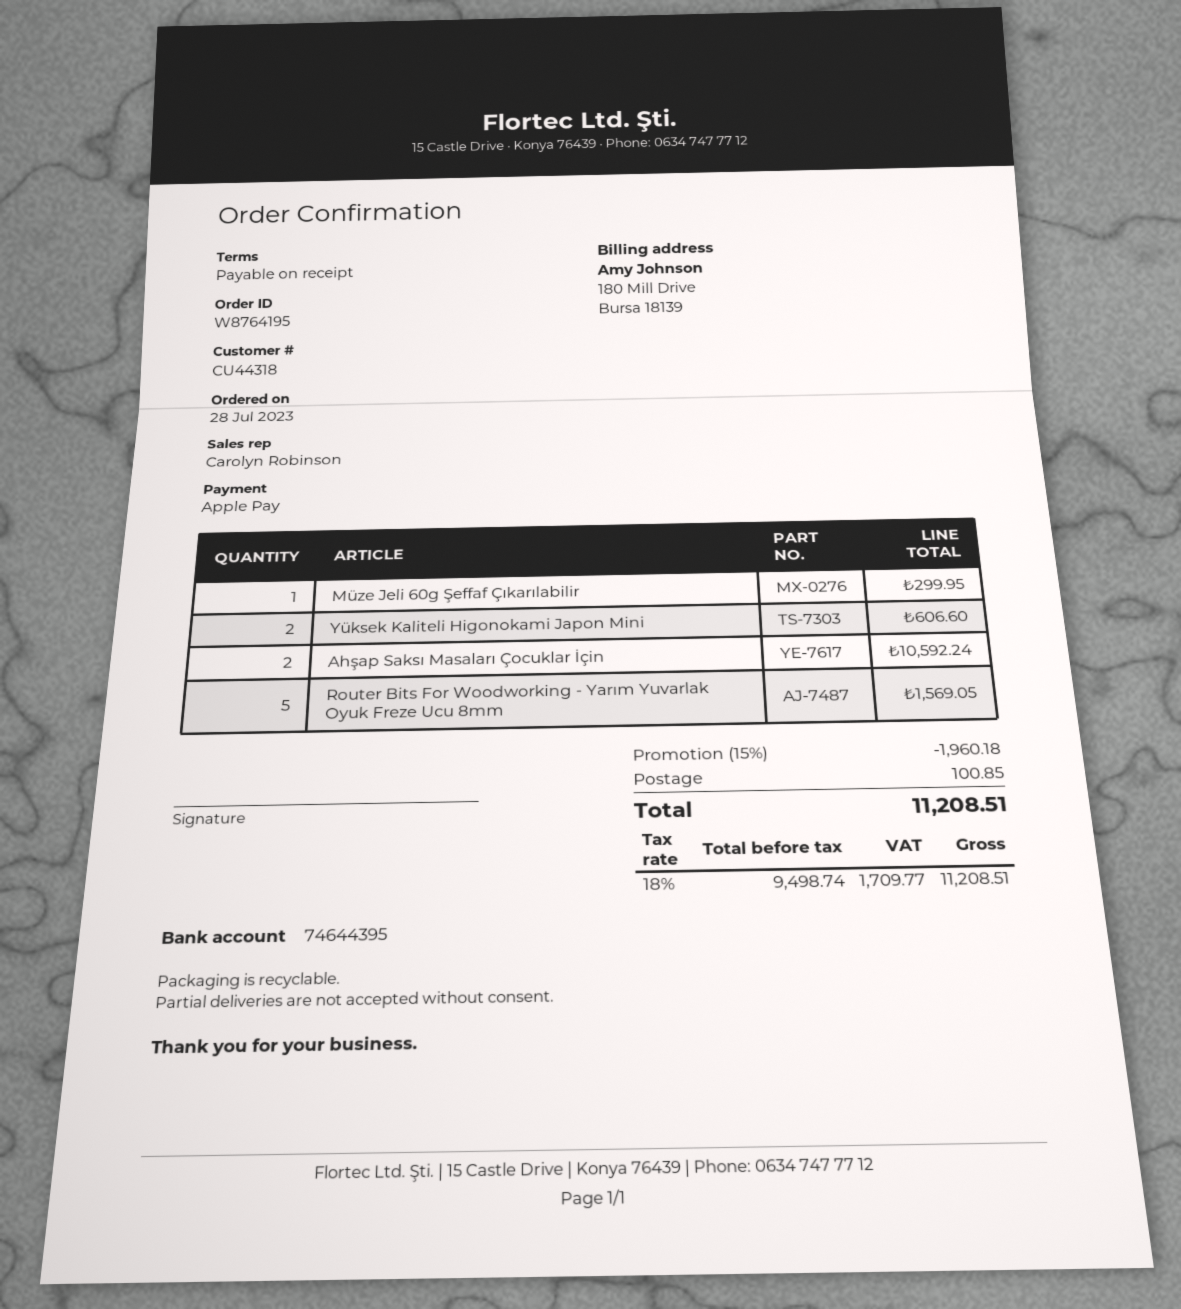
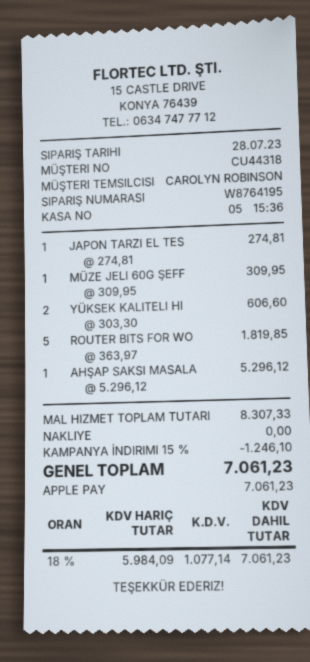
Müze Jeli 60g Şeffaf Çıkarılabilir: 1 for 299.95 -> 1 for 309.95
Ahşap Saksı Masaları Çocuklar İçin: 2 for 10592.24 -> 1 for 5296.12
Router Bits For Woodworking - Yarım Yuvarlak Oyuk Freze Ucu 8mm: 5 for 1569.05 -> 5 for 1819.85
JAPON TARZI EL TES: none -> 1 for 274.81
discount: 15% = 1960.18 -> 15% = 1246.10
shipping: 100.85 -> 0.00
net: 9498.74 -> 5984.09
tax: 18% = 1709.77 -> 18% = 1077.14
total: 11208.51 -> 7061.23

